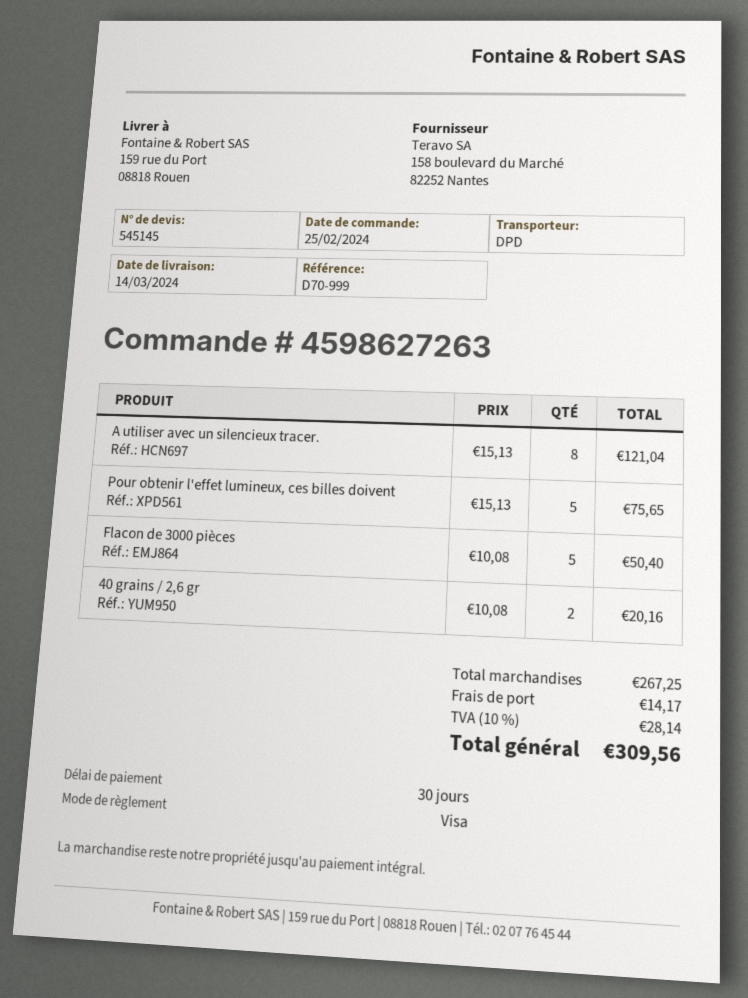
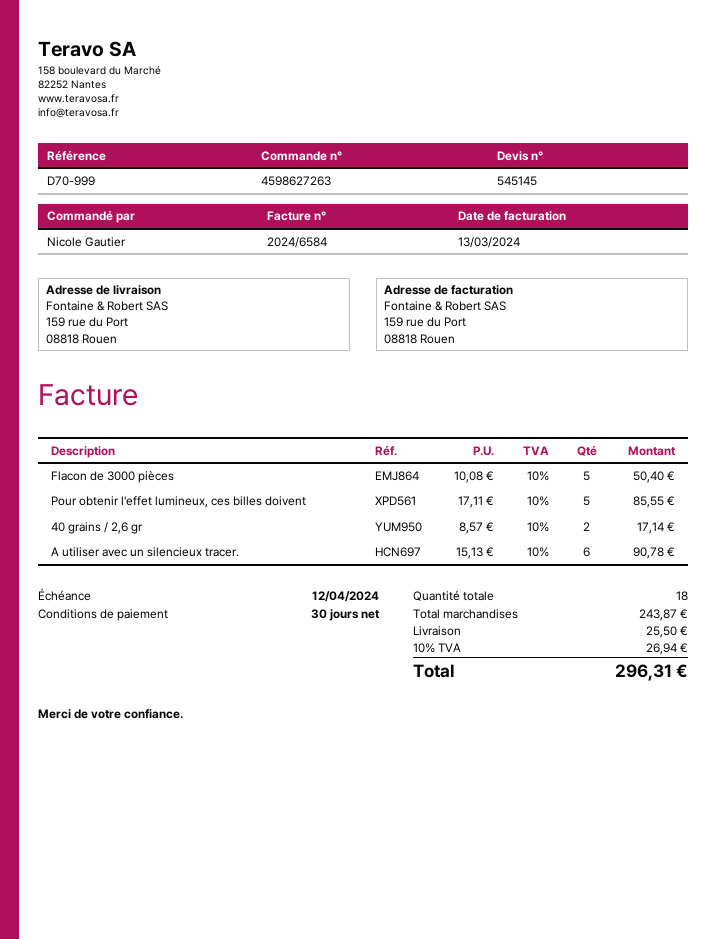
A utiliser avec un silencieux tracer.: 8 x 15.13 = 121.04 -> 6 x 15.13 = 90.78
Pour obtenir l'effet lumineux, ces billes doivent: 5 x 15.13 = 75.65 -> 5 x 17.11 = 85.55
40 grains / 2,6 gr: 2 x 10.08 = 20.16 -> 2 x 8.57 = 17.14
subtotal: 267.25 -> 243.87
shipping: 14.17 -> 25.50
tax: 10% = 28.14 -> 10% = 26.94
total: 309.56 -> 296.31

